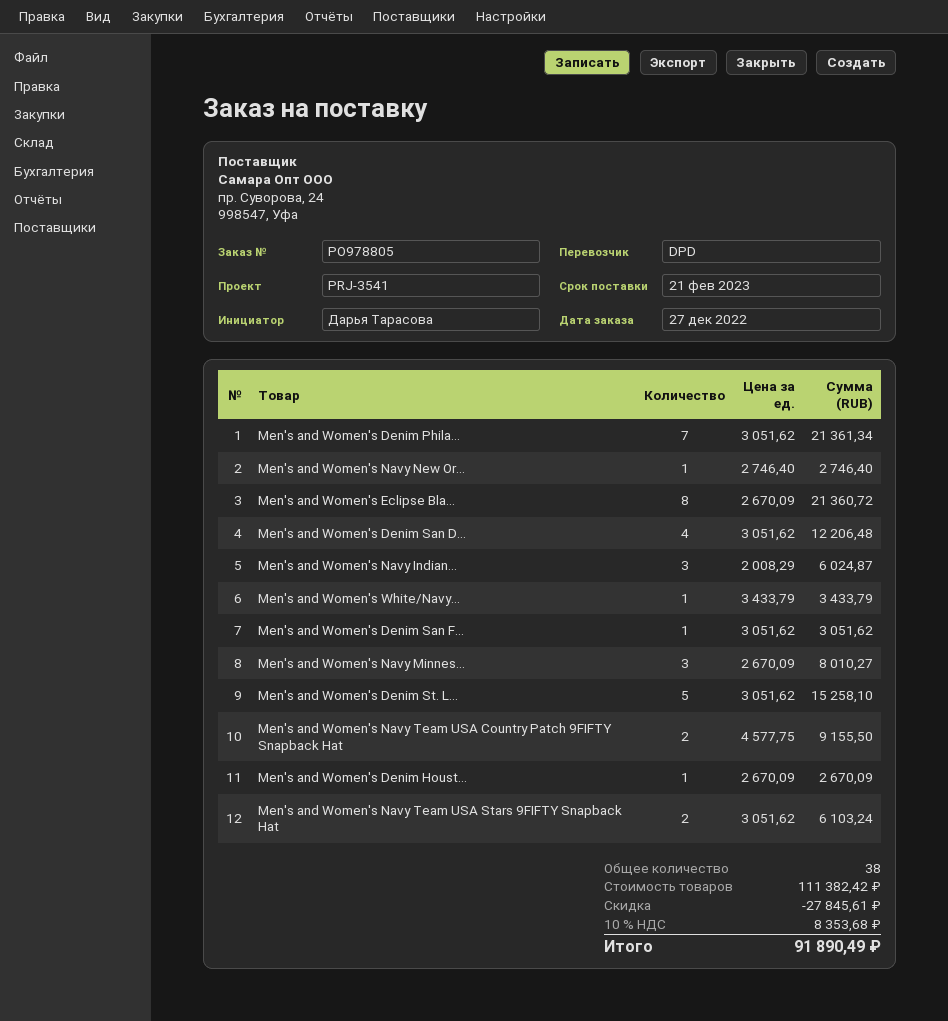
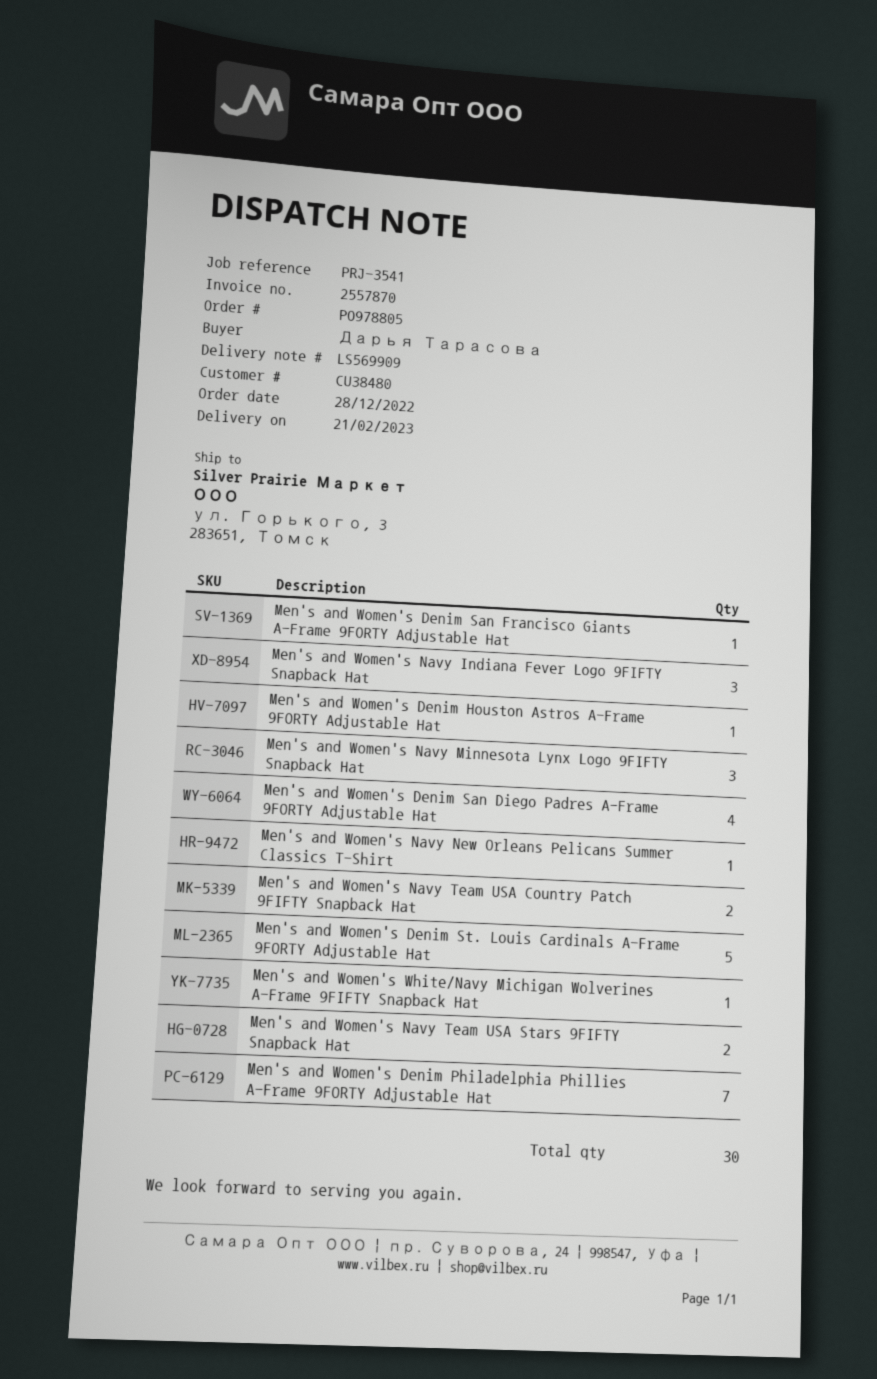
order date: 2022-12-27 -> 2022-12-28
Men's and Women's Eclipse Bla...: 8 -> none
total quantity: 38 -> 30

